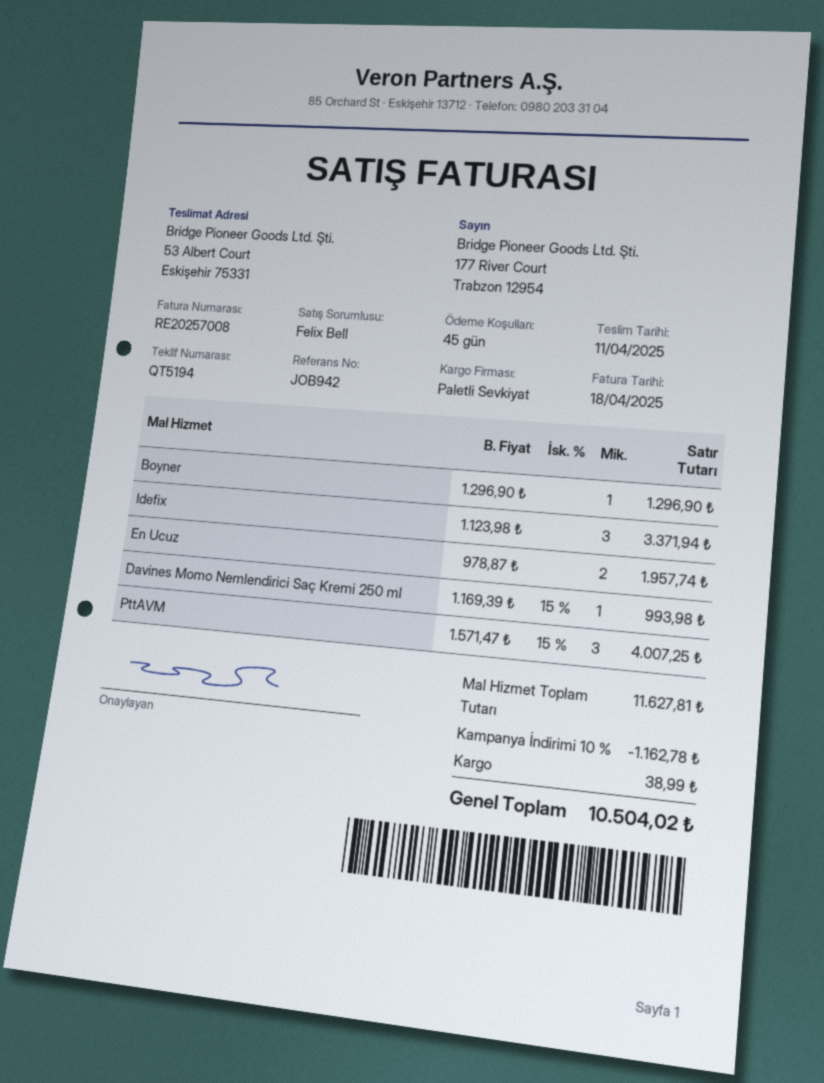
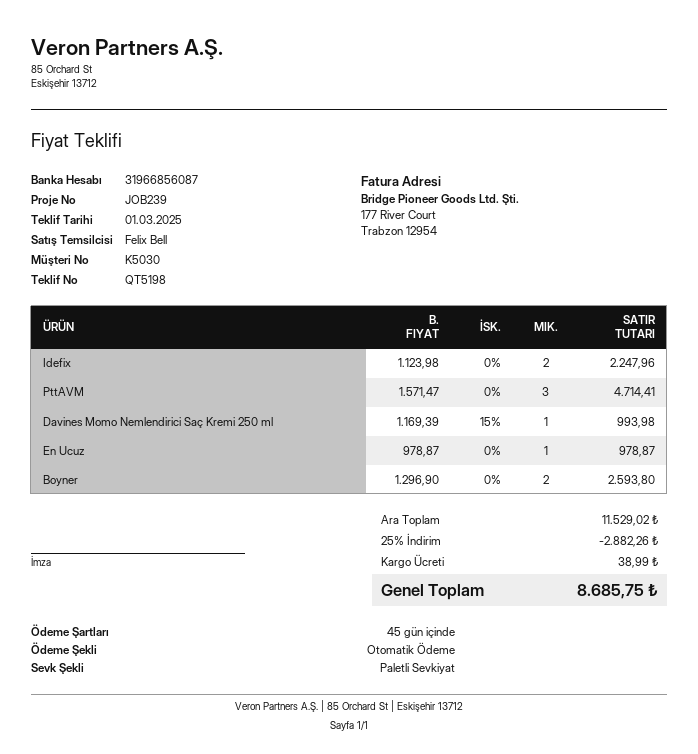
quote number: QT5194 -> QT5198
reference: JOB942 -> JOB239
Boyner: 1 x 1296.90 = 1296.90 -> 2 x 1296.90 = 2593.80
Idefix: 3 x 1123.98 = 3371.94 -> 2 x 1123.98 = 2247.96
En Ucuz: 2 x 978.87 = 1957.74 -> 1 x 978.87 = 978.87
PttAVM: 3 x 1571.47 - 15% = 4007.25 -> 3 x 1571.47 = 4714.41
subtotal: 11627.81 -> 11529.02
discount: 10% = 1162.78 -> 25% = 2882.26
total: 10504.02 -> 8685.75

